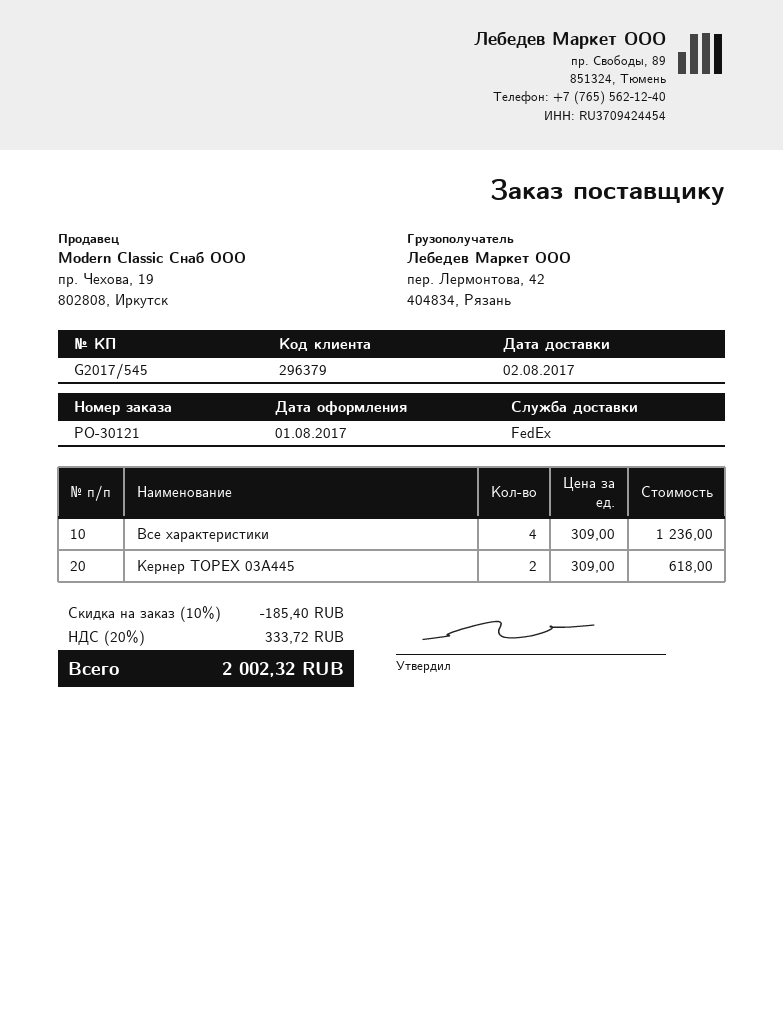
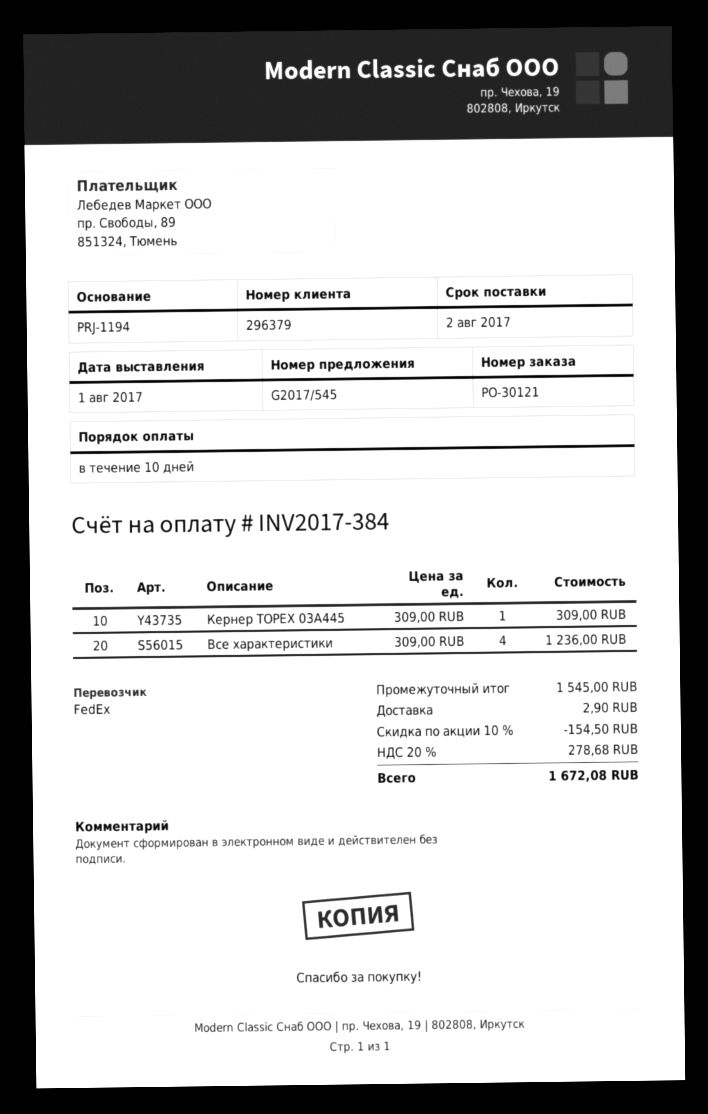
Кернер TOPEX 03A445: 2 x 309.00 = 618.00 -> 1 x 309.00 = 309.00
discount: 10% = 185.40 -> 10% = 154.50
shipping: none -> 2.90
tax: 20% = 333.72 -> 20% = 278.68
total: 2002.32 -> 1672.08

